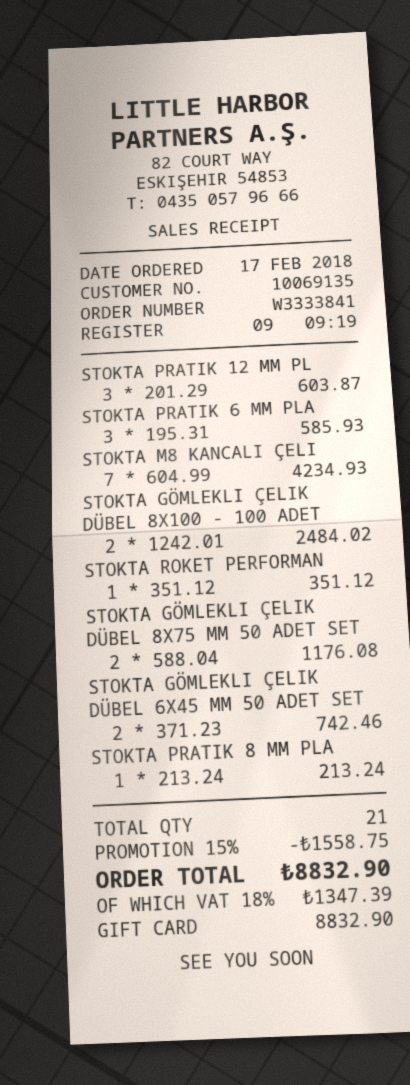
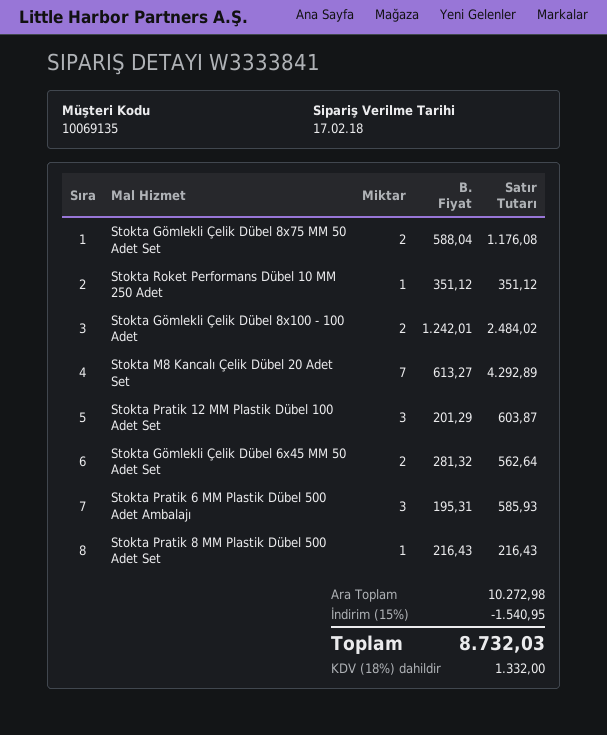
STOKTA M8 KANCALI ÇELI: 7 x 604.99 = 4234.93 -> 7 x 613.27 = 4292.89
STOKTA GÖMLEKLI ÇELIK DÜBEL 6X45 MM 50 ADET SET: 2 x 371.23 = 742.46 -> 2 x 281.32 = 562.64
STOKTA PRATIK 8 MM PLA: 1 x 213.24 = 213.24 -> 1 x 216.43 = 216.43
discount: 15% = 1558.75 -> 15% = 1540.95
tax: 18% = 1347.39 -> 18% = 1332.00
total: 8832.90 -> 8732.03

